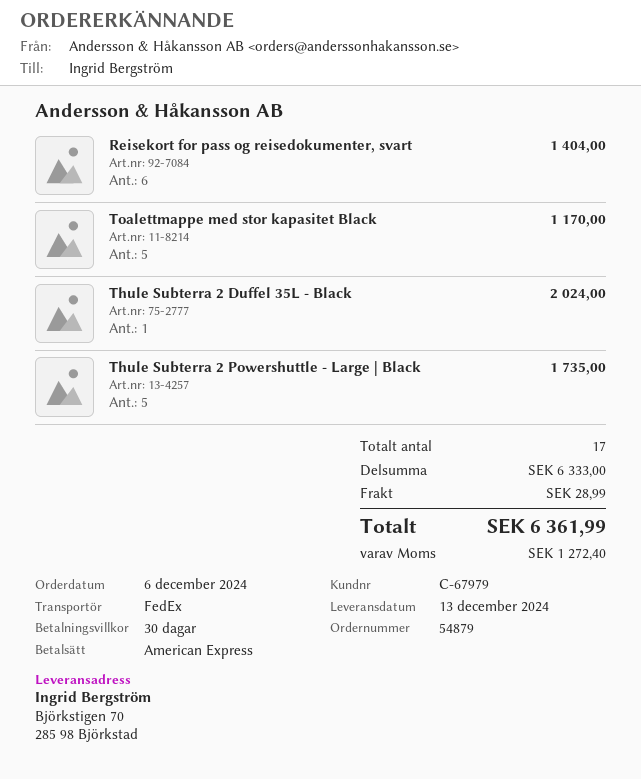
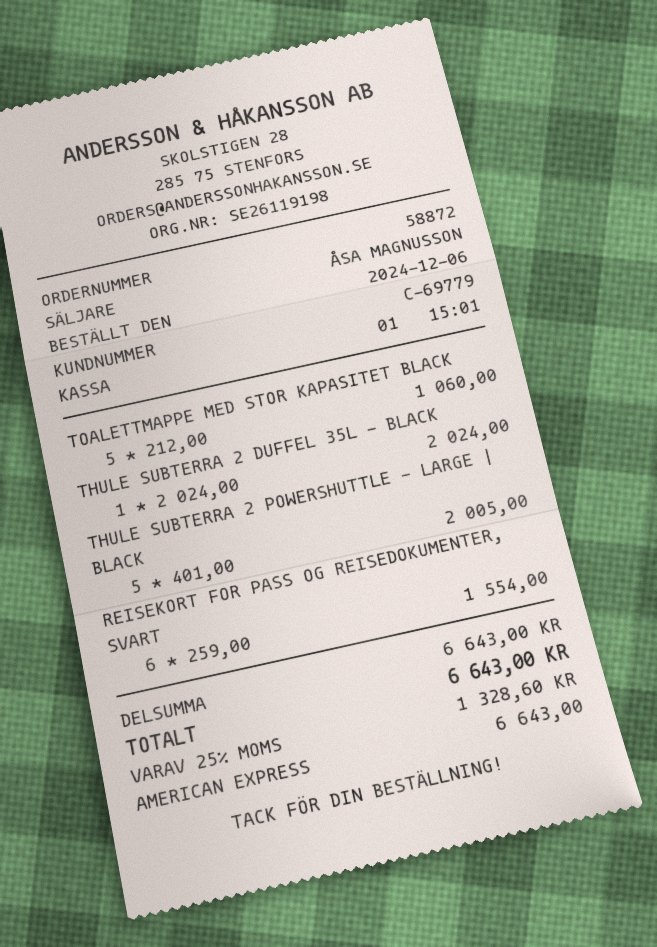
order number: 54879 -> 58872
customer number: C-67979 -> C-69779
Reisekort for pass og reisedokumenter, svart: 6 for 1404.00 -> 6 for 1554.00
Toalettmappe med stor kapasitet Black: 5 for 1170.00 -> 5 for 1060.00
Thule Subterra 2 Powershuttle - Large | Black: 5 for 1735.00 -> 5 for 2005.00
subtotal: 6333.00 -> 6643.00
shipping: 28.99 -> none
tax: 1272.40 -> 1328.60
total: 6361.99 -> 6643.00

